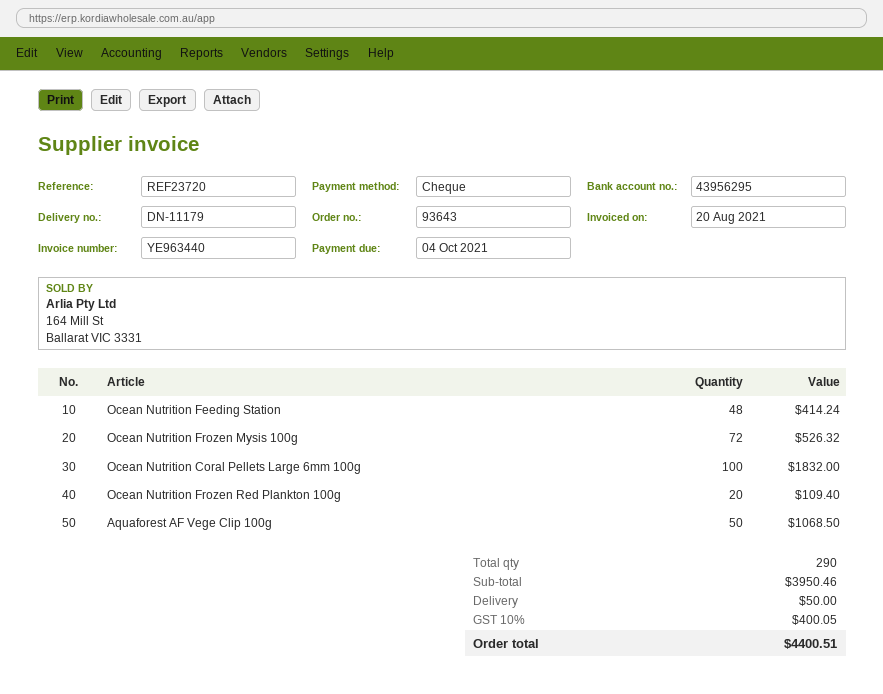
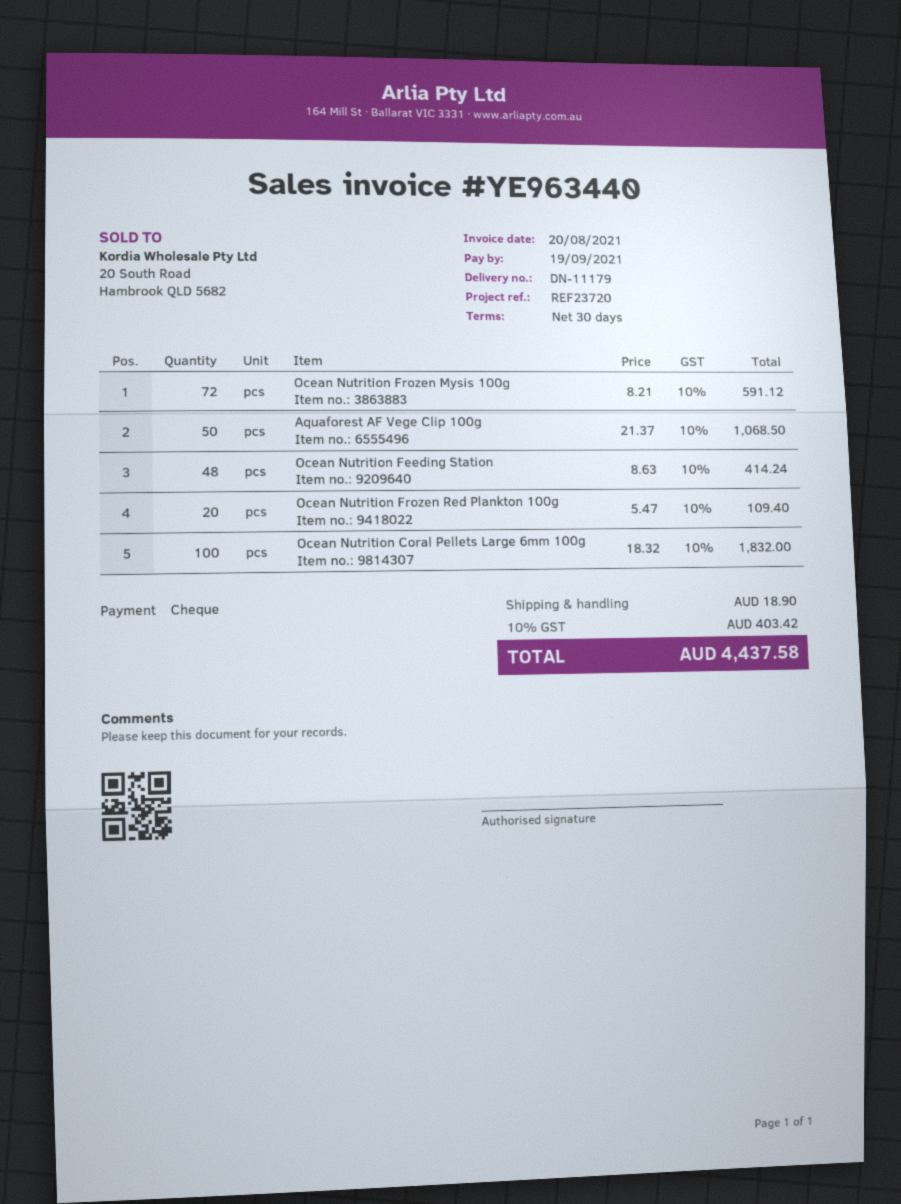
due date: 2021-10-04 -> 2021-09-19
Ocean Nutrition Frozen Mysis 100g: 72 for 526.32 -> 72 for 591.12
shipping: 50.00 -> 18.90
tax: 10% = 400.05 -> 10% = 403.42
total: 4400.51 -> 4437.58

